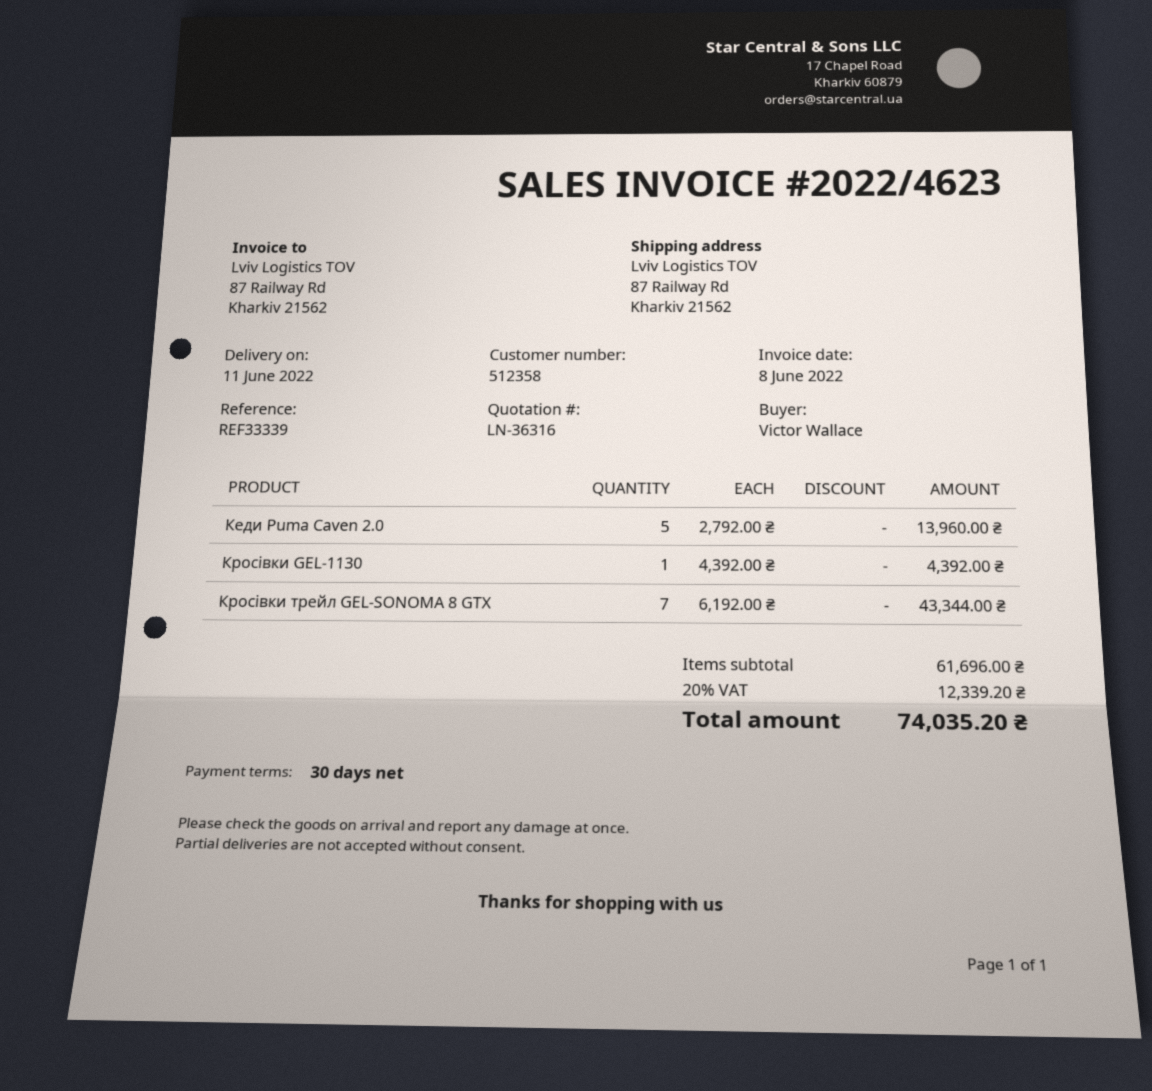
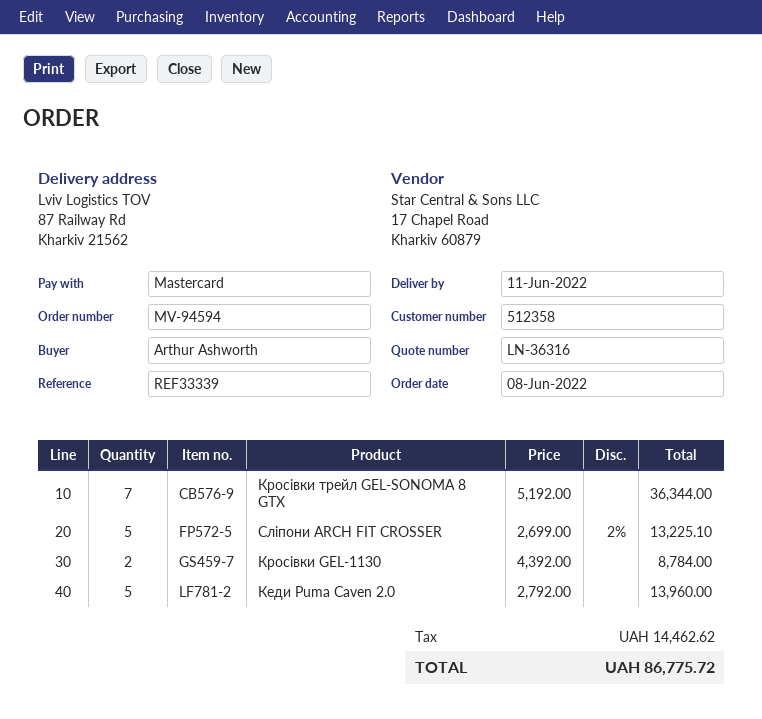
ordered by: Victor Wallace -> Arthur Ashworth
Кросівки GEL-1130: 1 x 4392.00 = 4392.00 -> 2 x 4392.00 = 8784.00
Кросівки трейл GEL-SONOMA 8 GTX: 7 x 6192.00 = 43344.00 -> 7 x 5192.00 = 36344.00
Сліпони ARCH FIT CROSSER: none -> 5 x 2699.00 - 2% = 13225.10
tax: 12339.20 -> 14462.62
total: 74035.20 -> 86775.72

